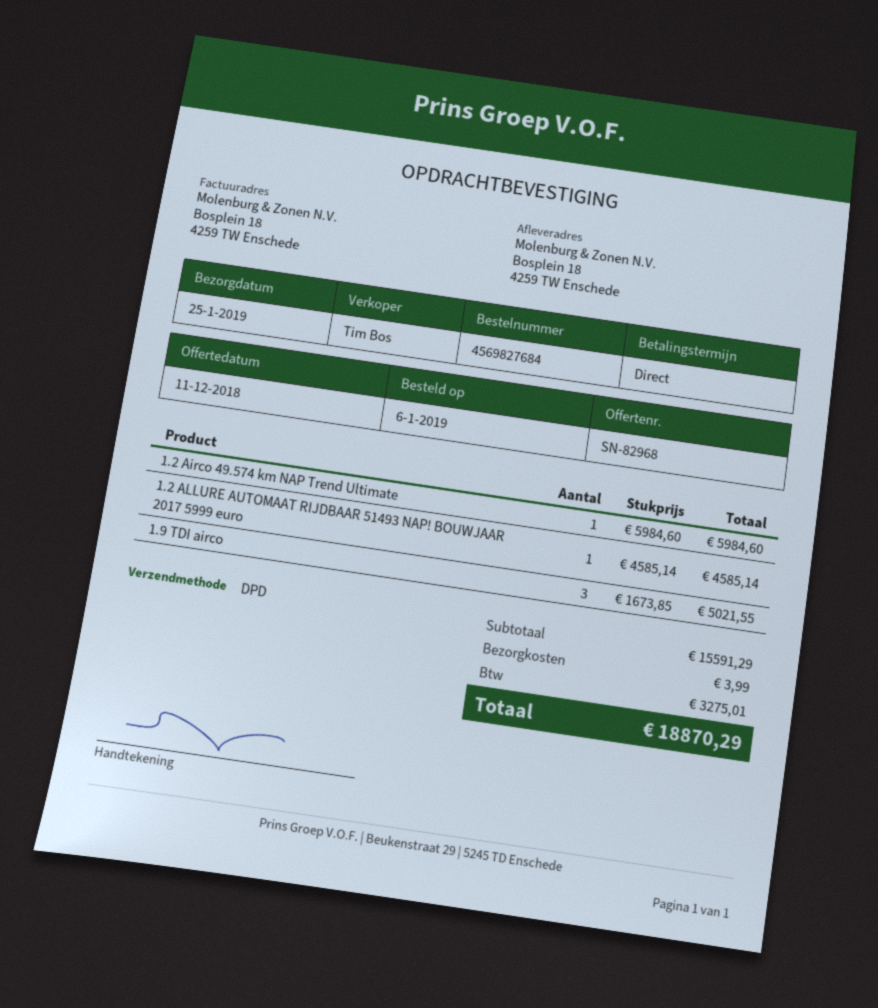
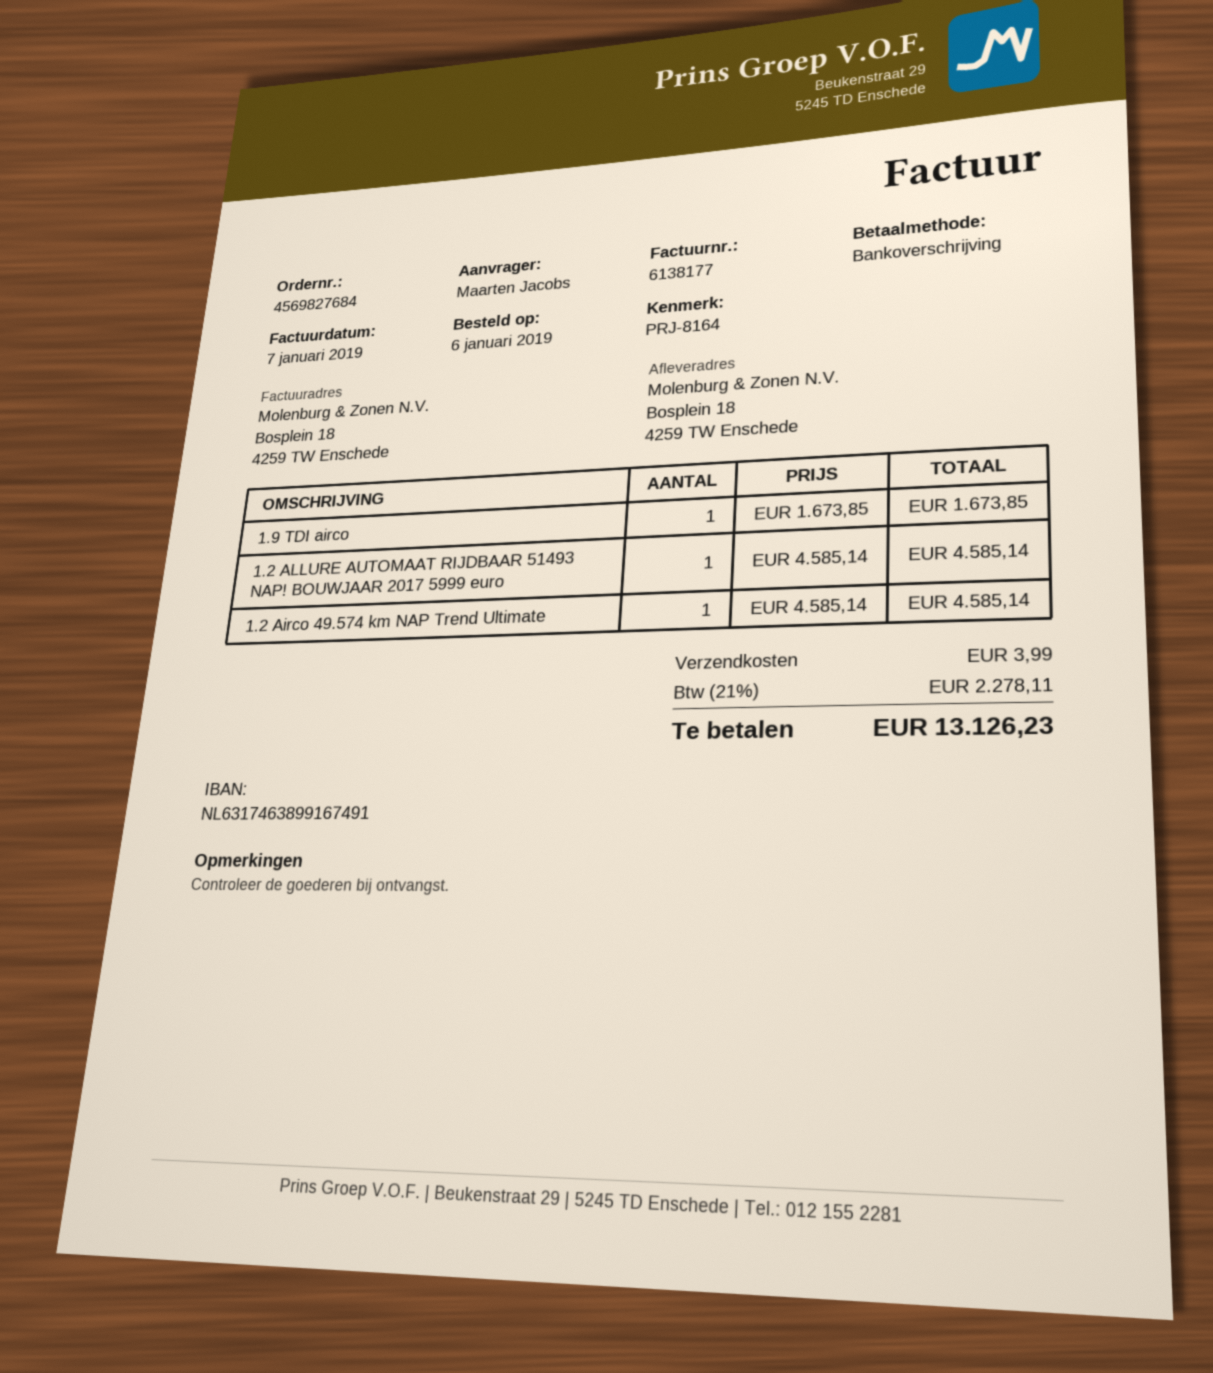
1.2 Airco 49.574 km NAP Trend Ultimate: 1 x 5984.60 = 5984.60 -> 1 x 4585.14 = 4585.14
1.9 TDI airco: 3 x 1673.85 = 5021.55 -> 1 x 1673.85 = 1673.85
tax: 3275.01 -> 2278.11
total: 18870.29 -> 13126.23

